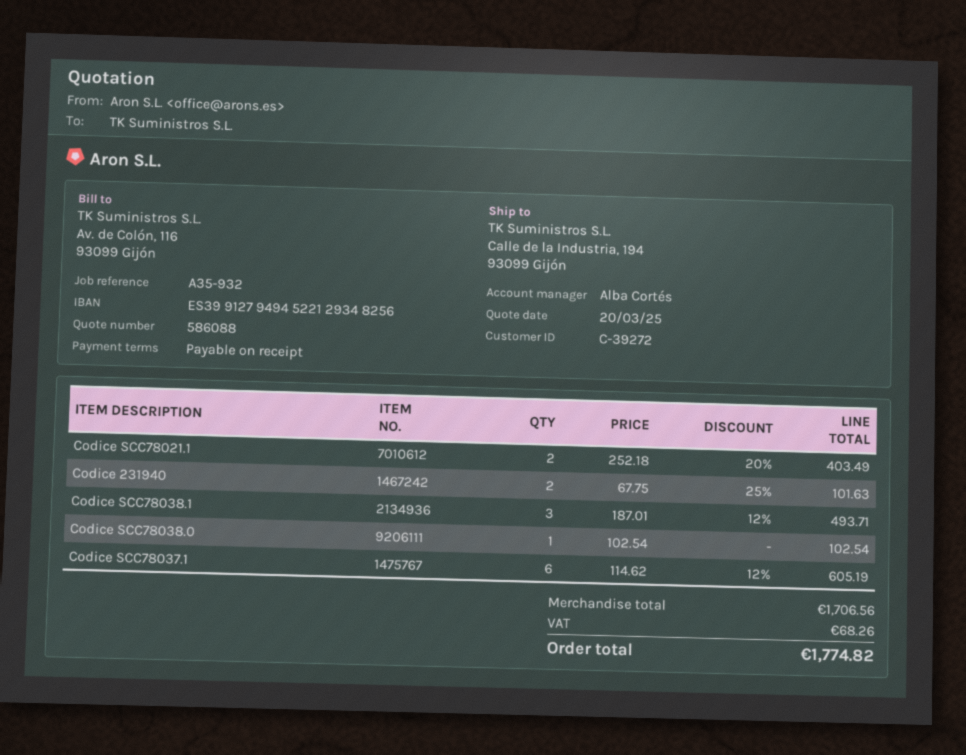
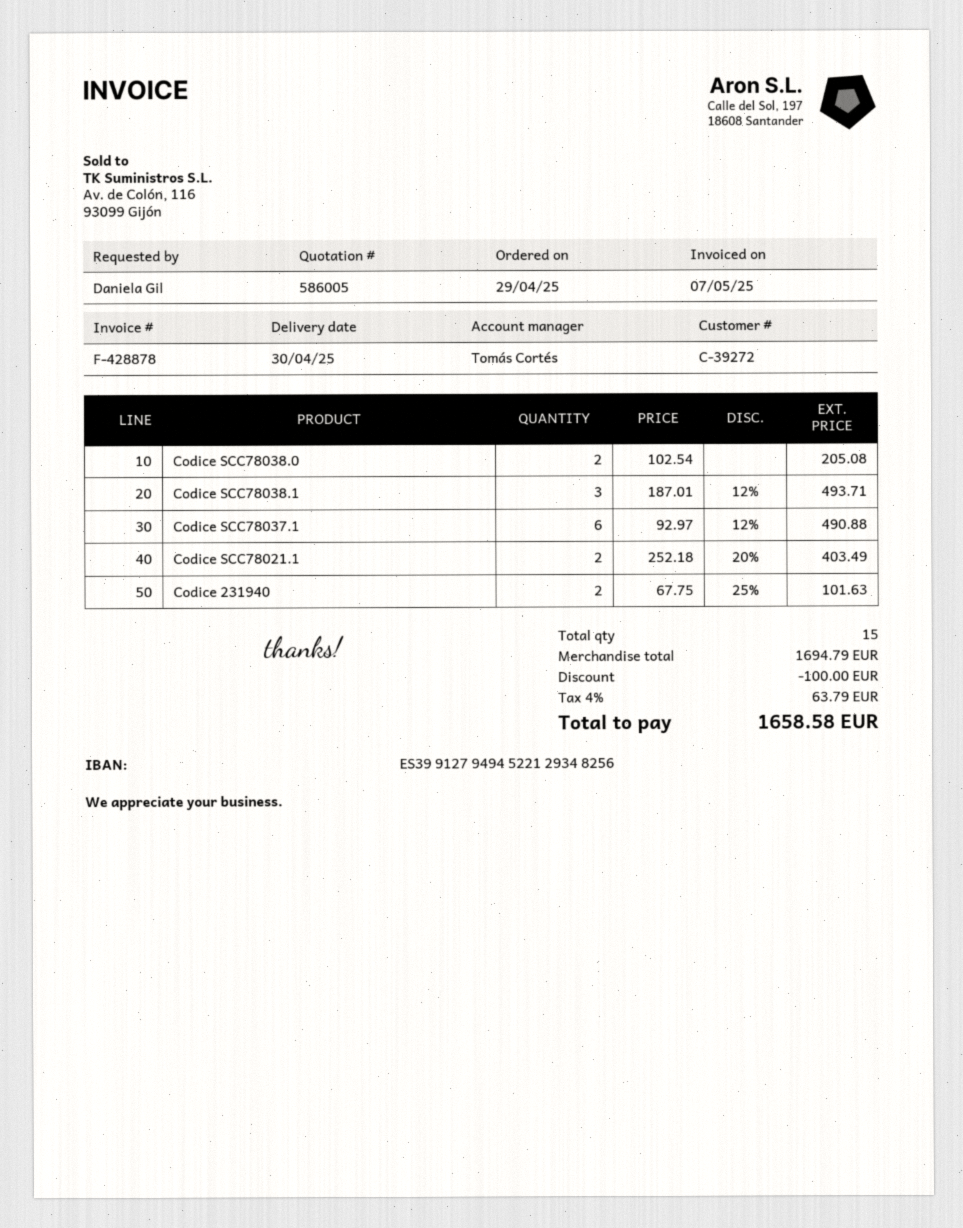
quote number: 586088 -> 586005
sales rep: Alba Cortés -> Tomás Cortés
Codice SCC78038.0: 1 x 102.54 = 102.54 -> 2 x 102.54 = 205.08
Codice SCC78037.1: 6 x 114.62 - 12% = 605.19 -> 6 x 92.97 - 12% = 490.88
subtotal: 1706.56 -> 1694.79
discount: none -> 100.00
tax: 68.26 -> 63.79
total: 1774.82 -> 1658.58

